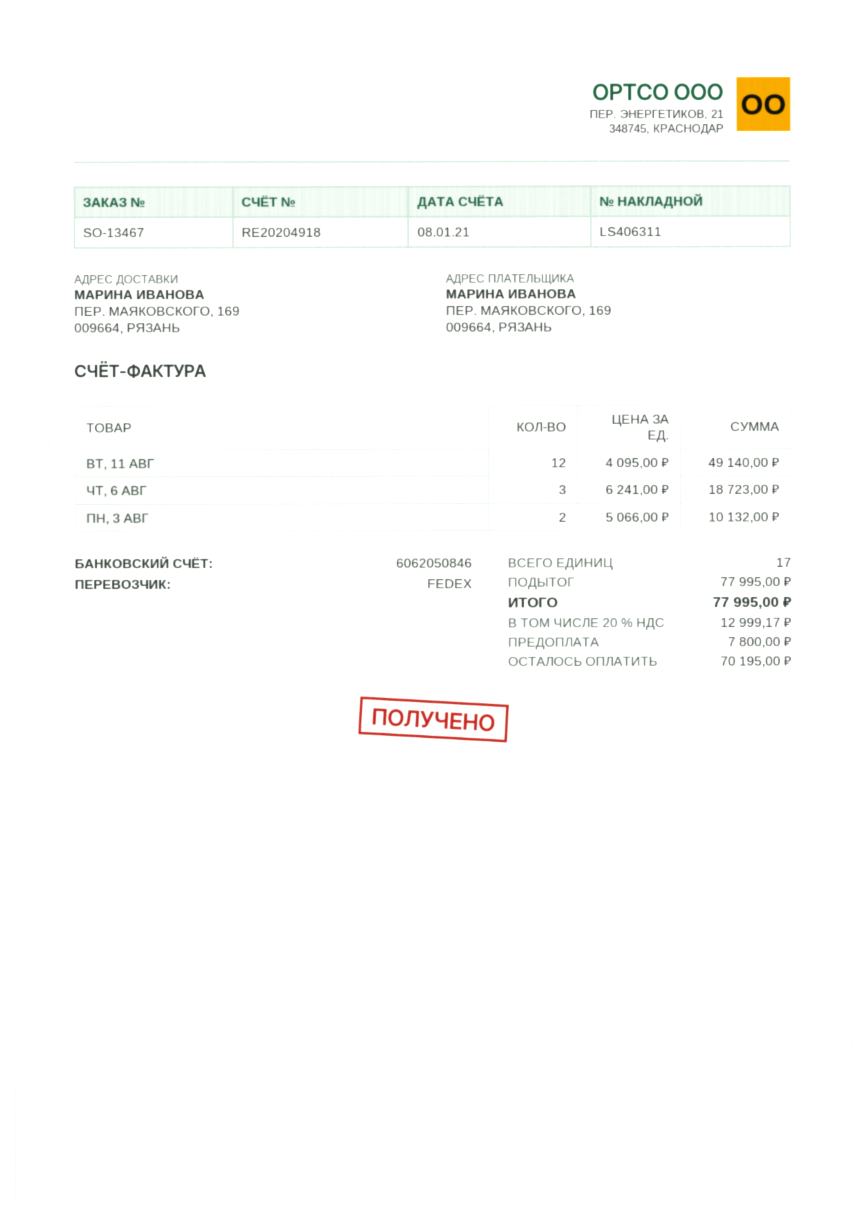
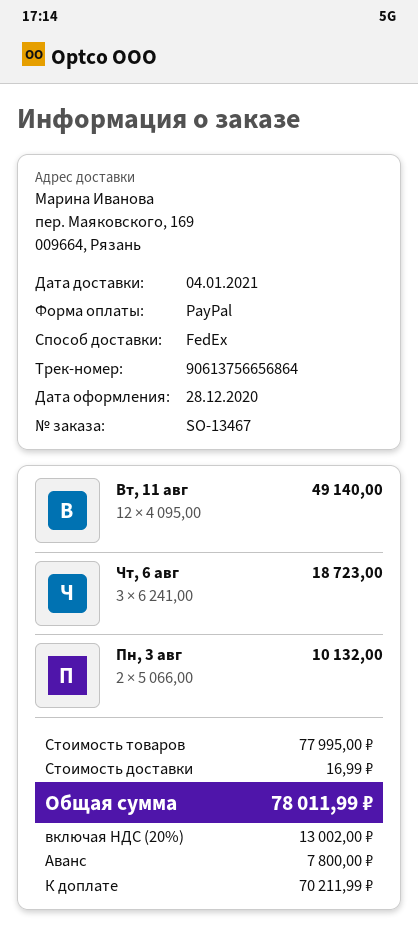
shipping: none -> 16.99
tax: 20% = 12999.17 -> 20% = 13002.00
total: 77995.00 -> 78011.99
balance: 70195.00 -> 70211.99

